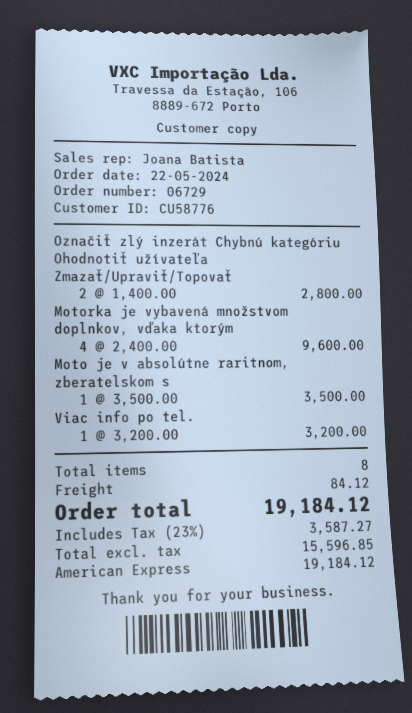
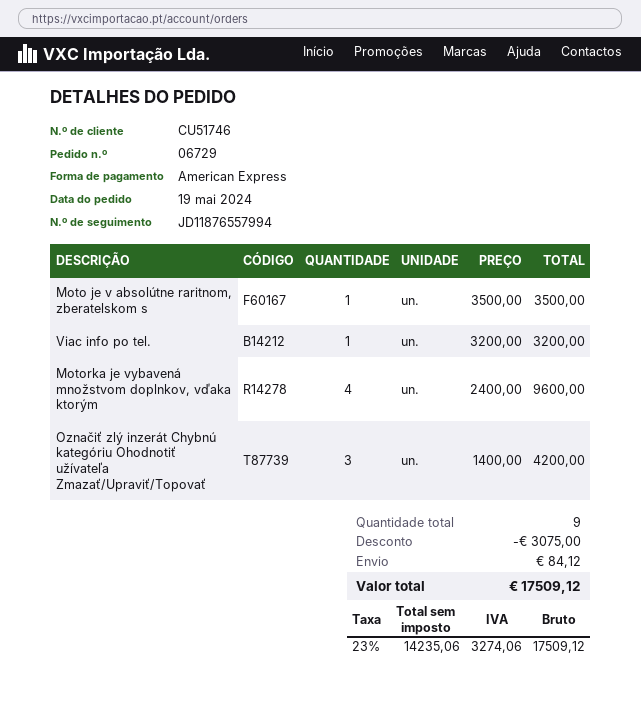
order date: 2024-05-22 -> 2024-05-19
customer number: CU58776 -> CU51746
Označiť zlý inzerát Chybnú kategóriu Ohodnotiť užívateľa Zmazať/Upraviť/Topovať: 2 x 1400.00 = 2800.00 -> 3 x 1400.00 = 4200.00
total quantity: 8 -> 9
discount: none -> 3075.00
net: 15596.85 -> 14235.06
tax: 23% = 3587.27 -> 23% = 3274.06
total: 19184.12 -> 17509.12

